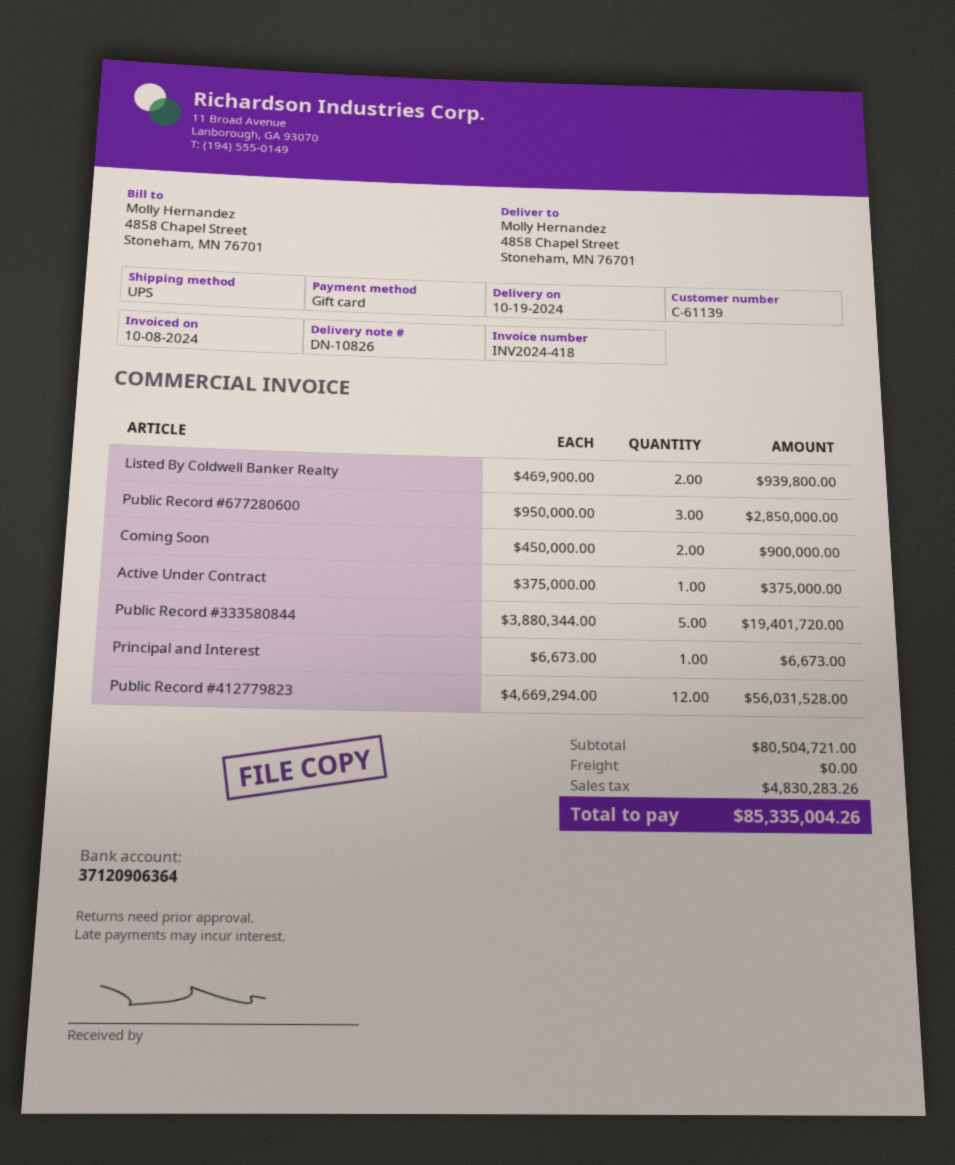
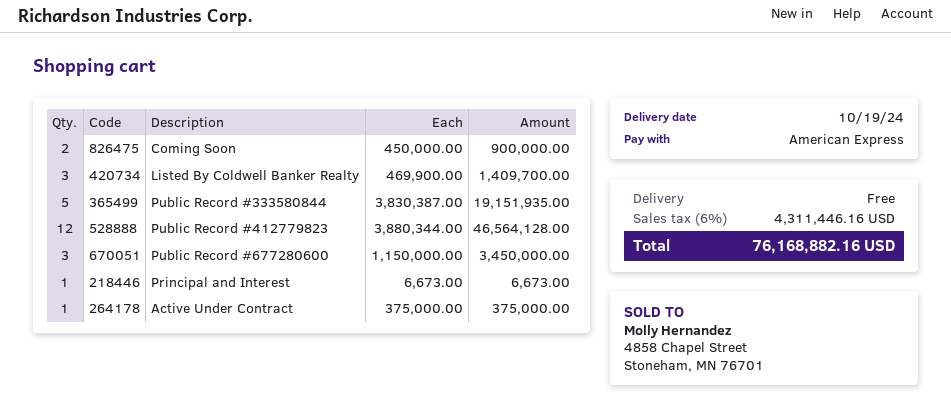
payment method: gift card -> American Express
Listed By Coldwell Banker Realty: 2 x 469900.00 = 939800.00 -> 3 x 469900.00 = 1409700.00
Public Record #677280600: 3 x 950000.00 = 2850000.00 -> 3 x 1150000.00 = 3450000.00
Public Record #333580844: 5 x 3880344.00 = 19401720.00 -> 5 x 3830387.00 = 19151935.00
Public Record #412779823: 12 x 4669294.00 = 56031528.00 -> 12 x 3880344.00 = 46564128.00
tax: 4830283.26 -> 4311446.16
total: 85335004.26 -> 76168882.16

